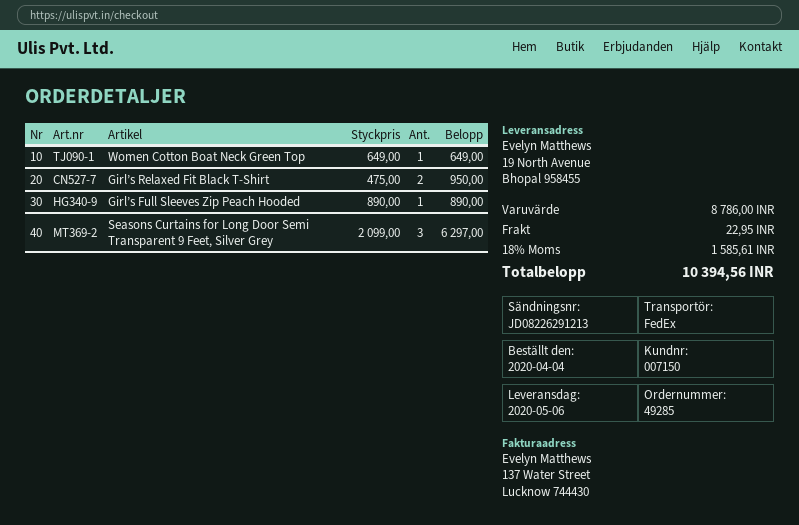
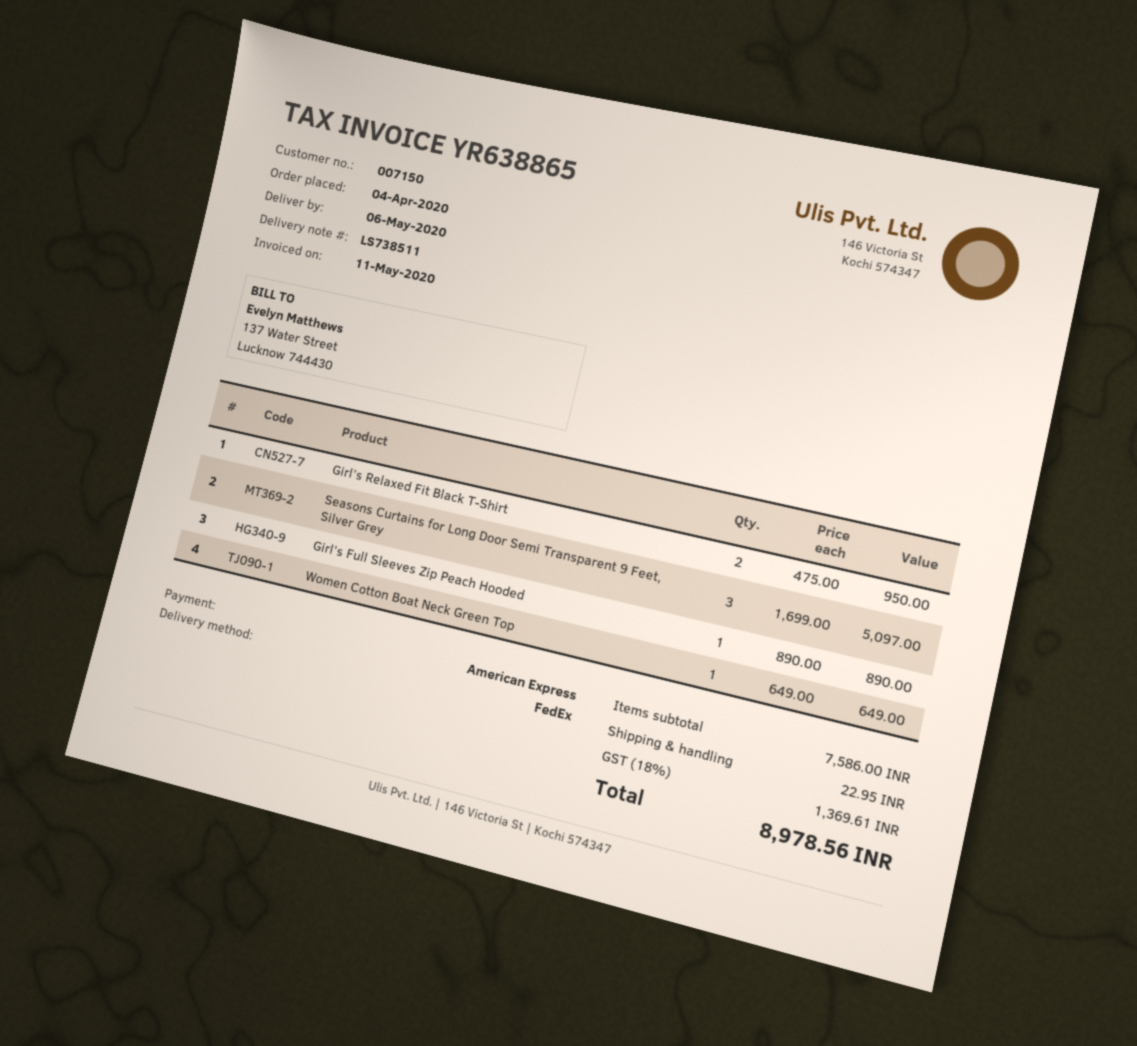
Seasons Curtains for Long Door Semi Transparent 9 Feet, Silver Grey: 3 x 2099.00 = 6297.00 -> 3 x 1699.00 = 5097.00
subtotal: 8786.00 -> 7586.00
tax: 18% = 1585.61 -> 18% = 1369.61
total: 10394.56 -> 8978.56

